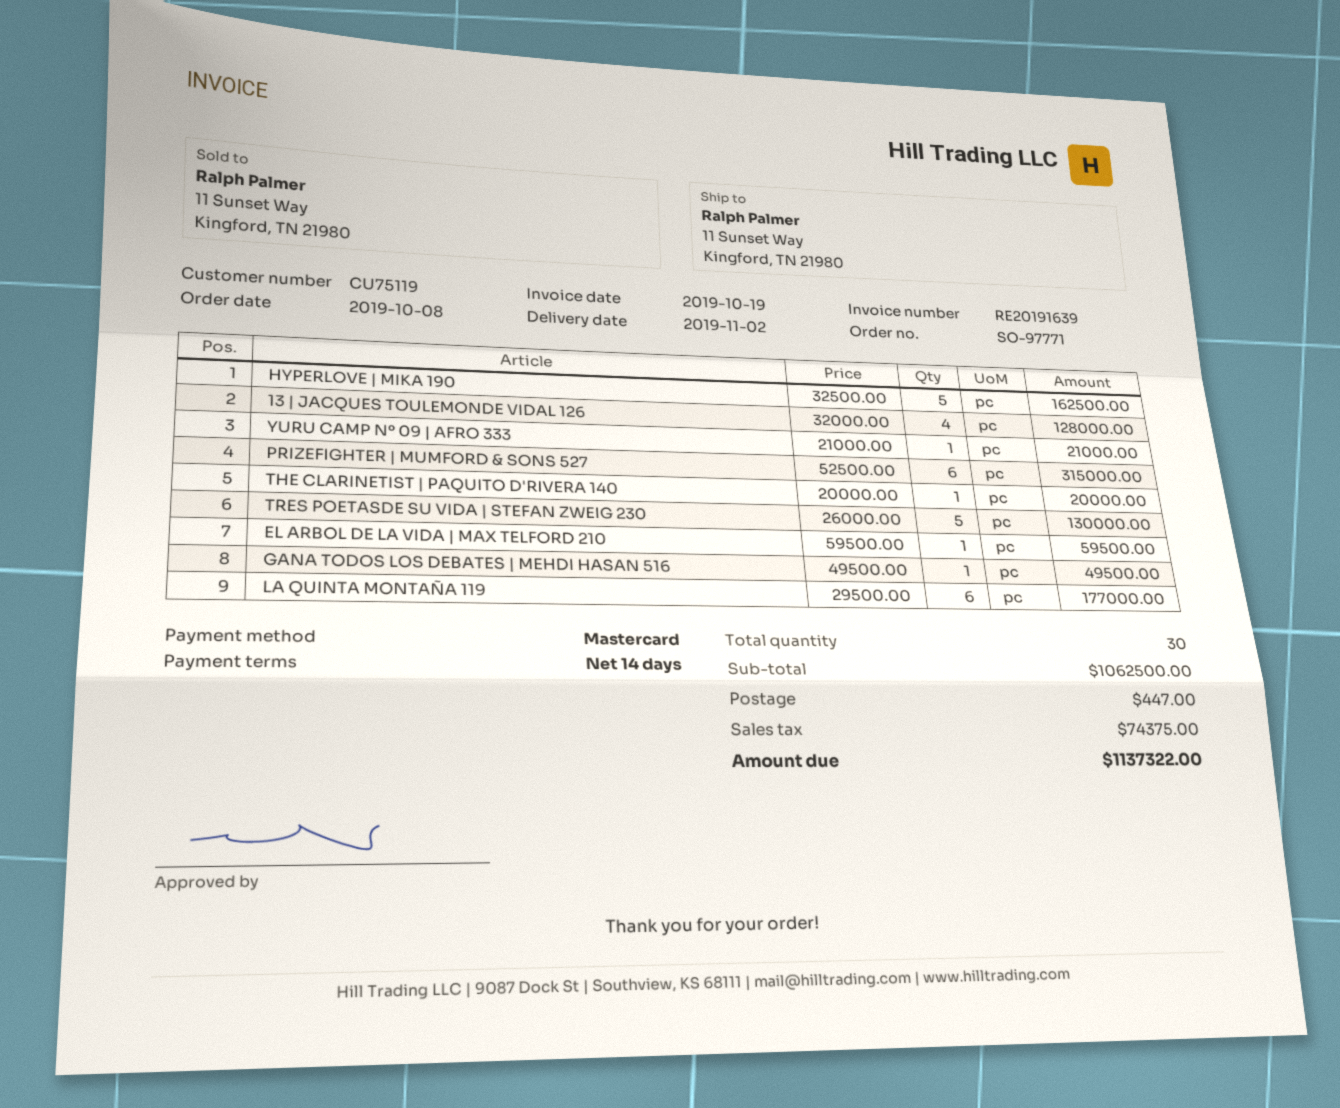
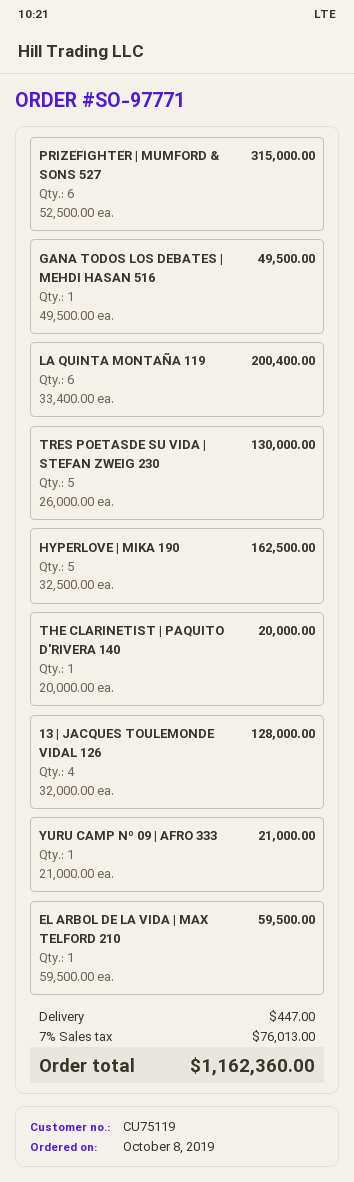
LA QUINTA MONTAÑA 119: 6 x 29500.00 = 177000.00 -> 6 x 33400.00 = 200400.00
tax: 74375.00 -> 76013.00
total: 1137322.00 -> 1162360.00

